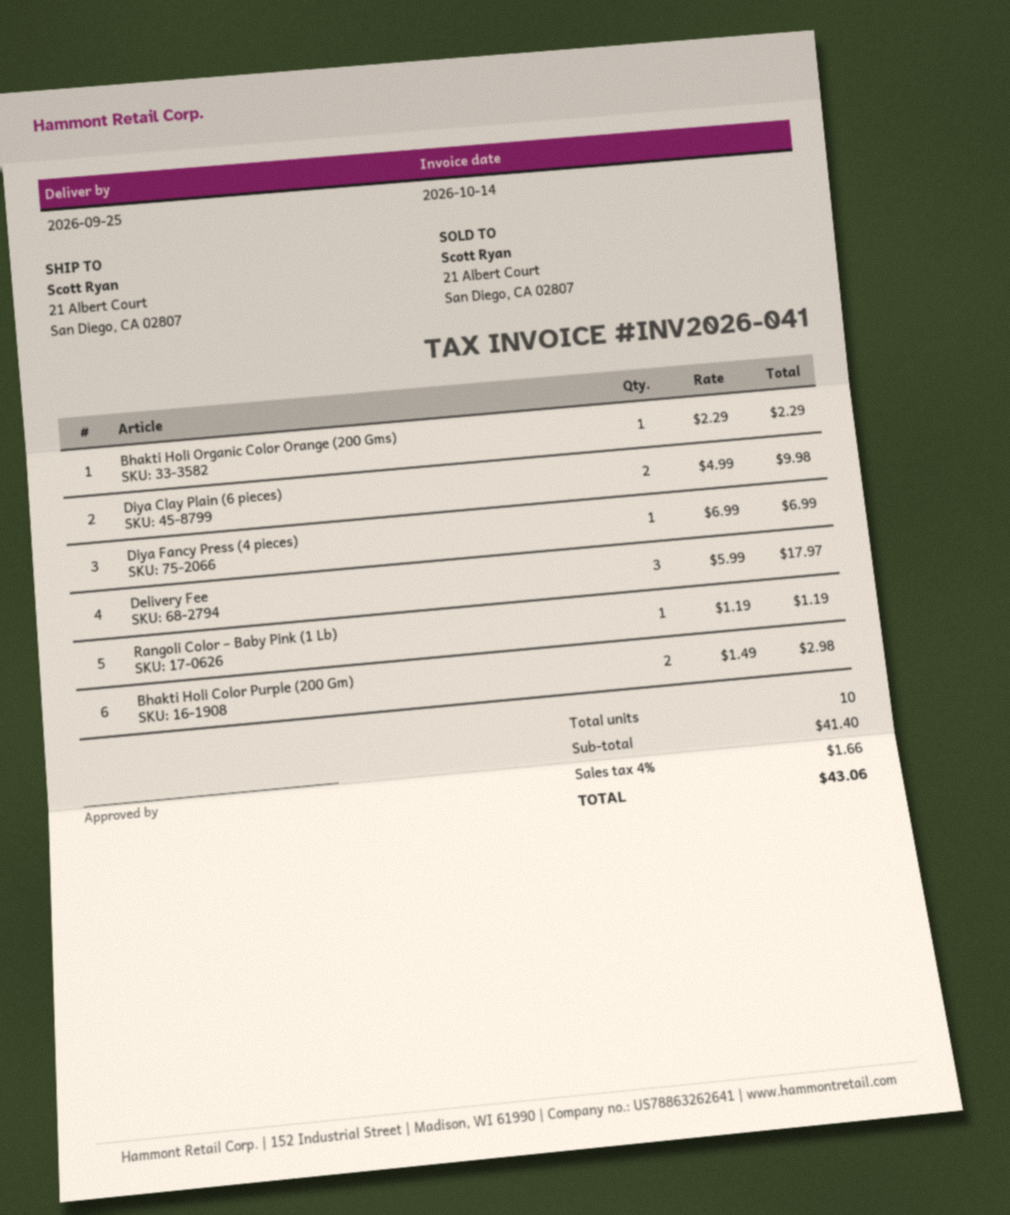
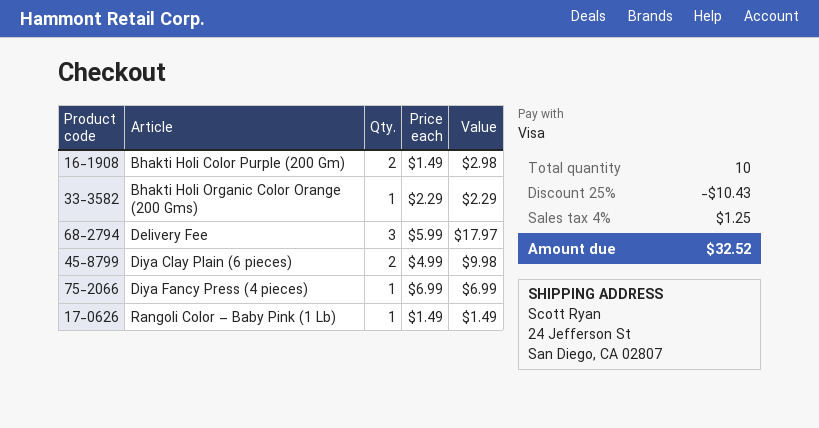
ship to: 21 Albert Court, San Diego, CA 02807 -> 24 Jefferson St, San Diego, CA 02807
Rangoli Color – Baby Pink (1 Lb): 1 x 1.19 = 1.19 -> 1 x 1.49 = 1.49
discount: none -> 25% = 10.43
tax: 4% = 1.66 -> 4% = 1.25
total: 43.06 -> 32.52

